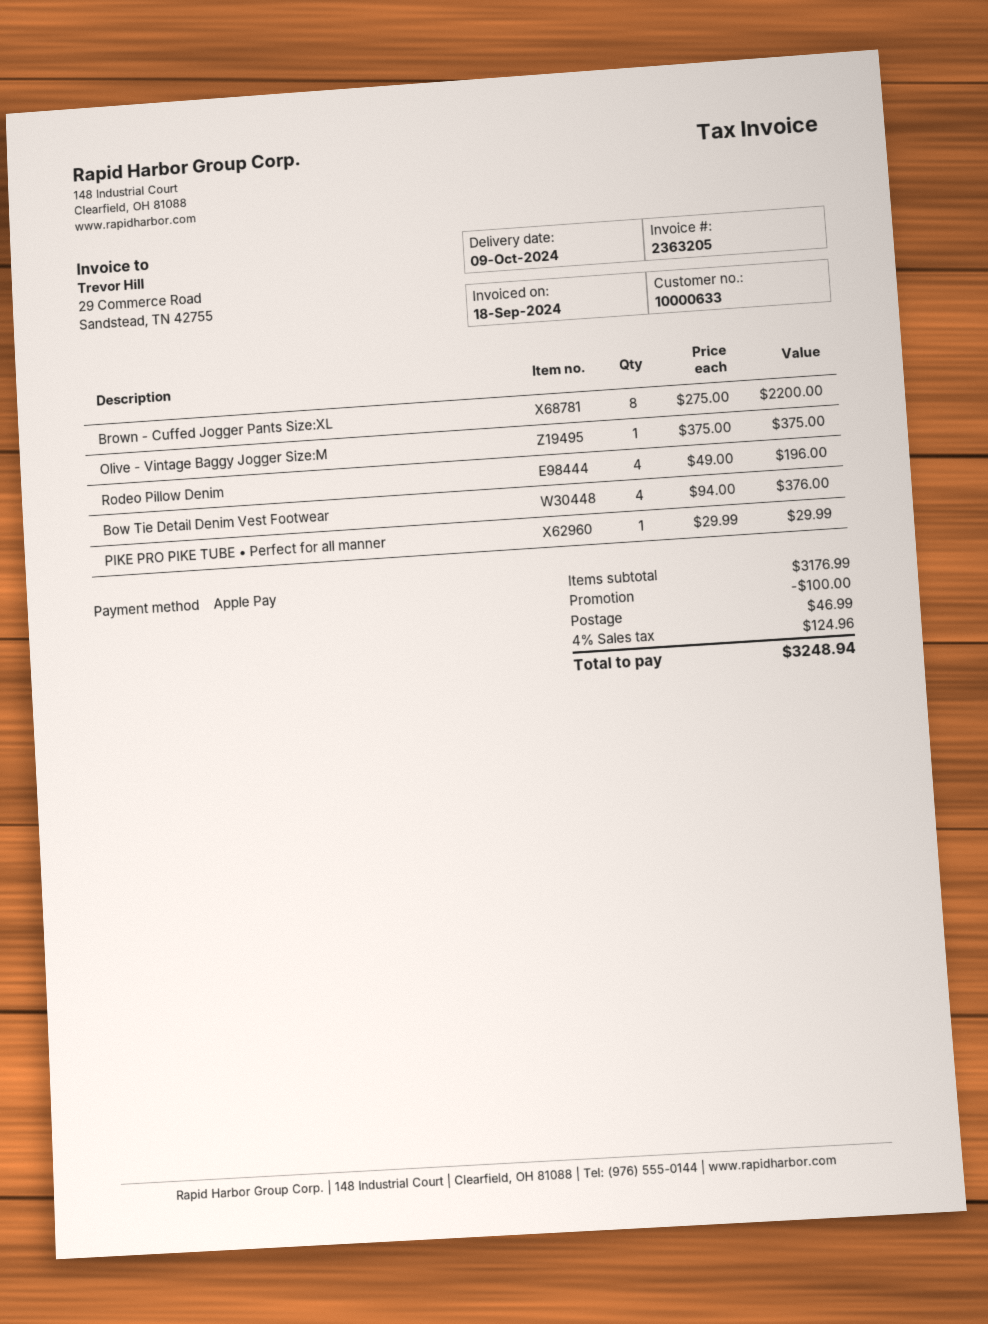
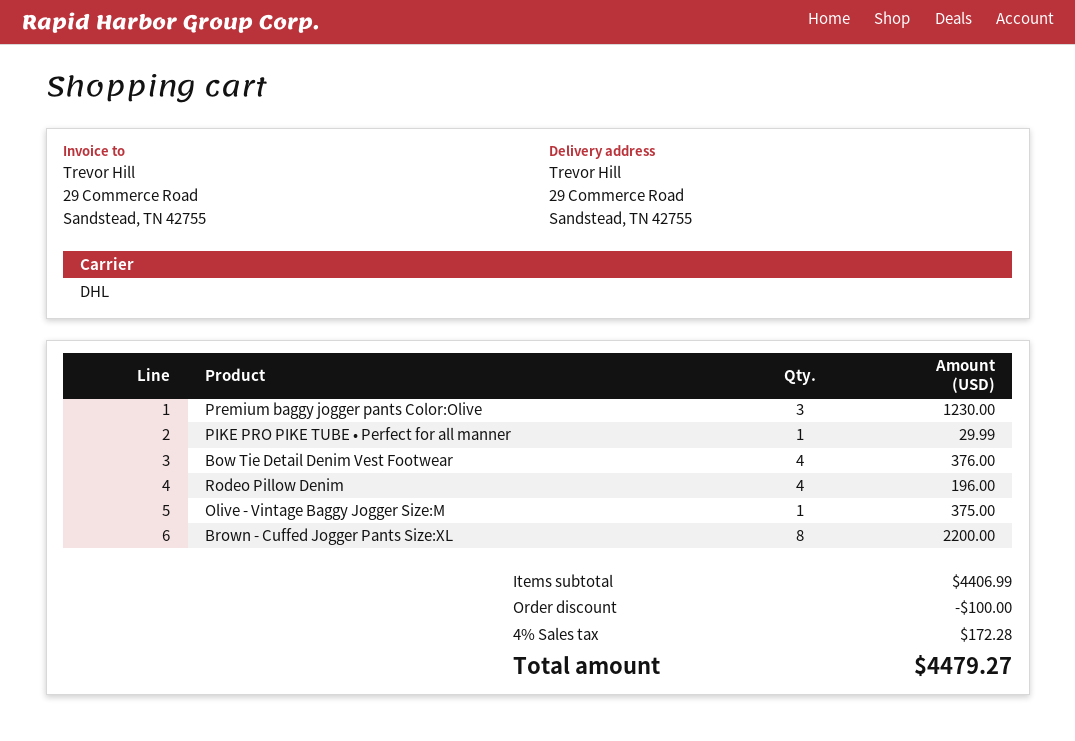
Premium baggy jogger pants Color:Olive: none -> 3 for 1230.00
subtotal: 3176.99 -> 4406.99
shipping: 46.99 -> none
tax: 4% = 124.96 -> 4% = 172.28
total: 3248.94 -> 4479.27

